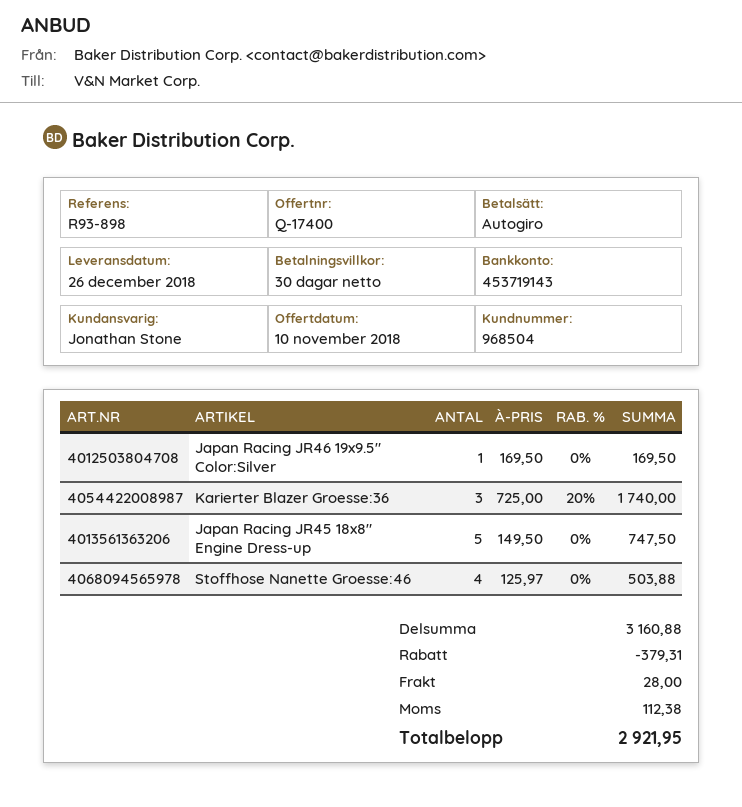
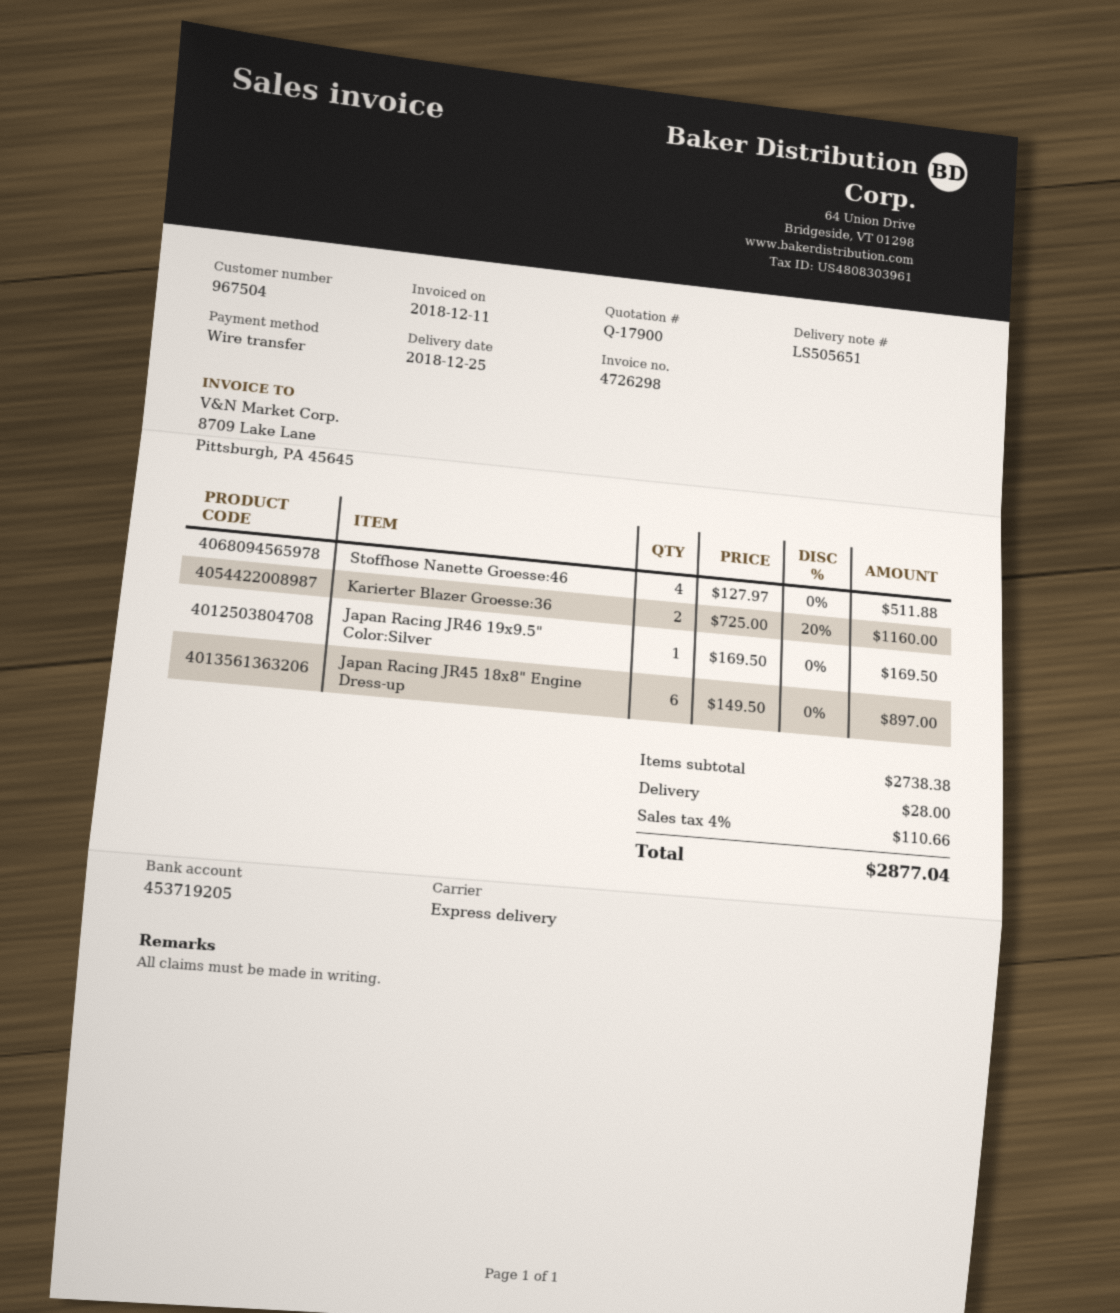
quote number: Q-17400 -> Q-17900
delivery date: 2018-12-26 -> 2018-12-25
customer number: 968504 -> 967504
payment method: direct debit -> bank transfer
bank account: 453719143 -> 453719205
Karierter Blazer Groesse:36: 3 x 725.00 - 20% = 1740.00 -> 2 x 725.00 - 20% = 1160.00
Japan Racing JR45 18x8" Engine Dress-up: 5 x 149.50 = 747.50 -> 6 x 149.50 = 897.00
Stoffhose Nanette Groesse:46: 4 x 125.97 = 503.88 -> 4 x 127.97 = 511.88
subtotal: 3160.88 -> 2738.38
discount: 379.31 -> none
tax: 112.38 -> 110.66
total: 2921.95 -> 2877.04

